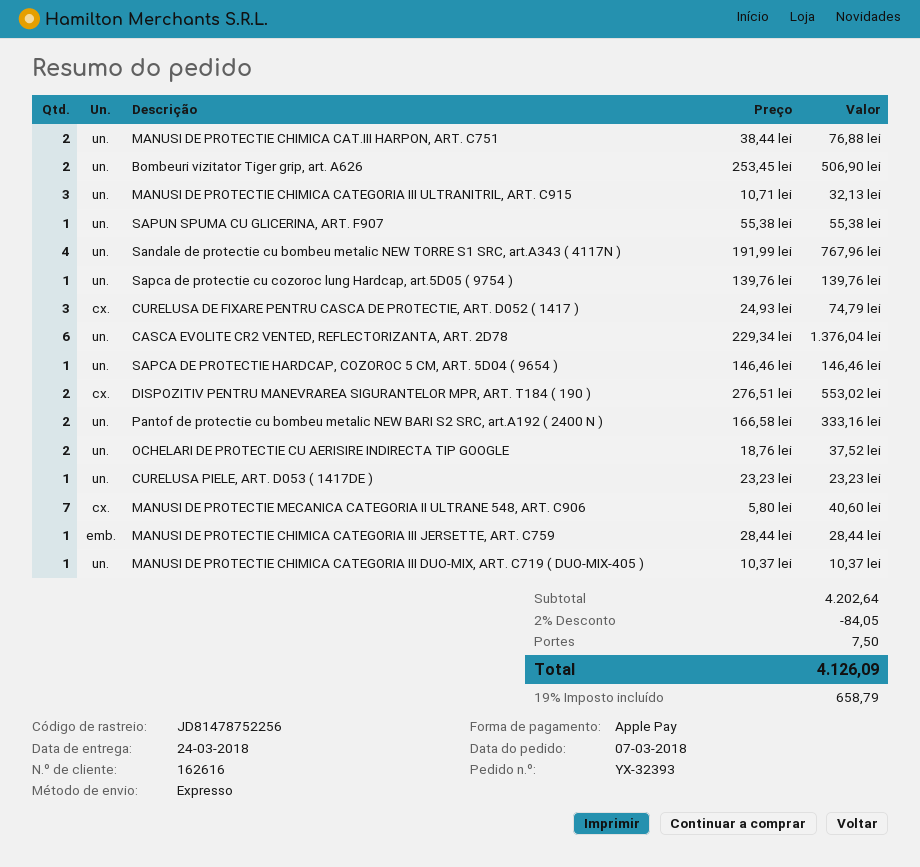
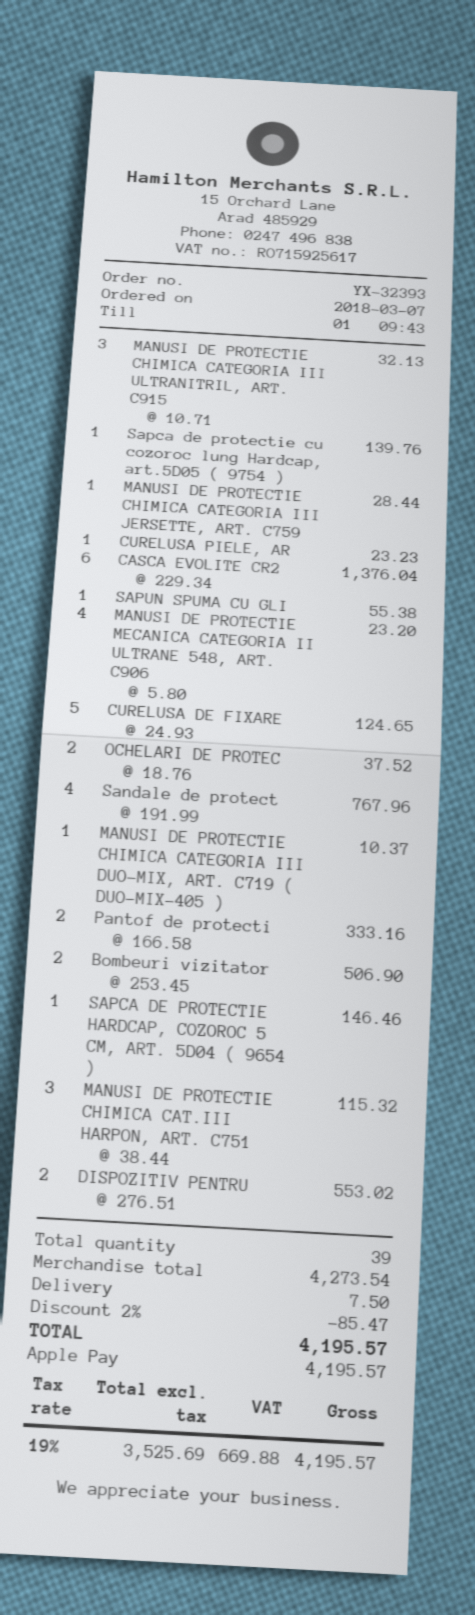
MANUSI DE PROTECTIE CHIMICA CAT.III HARPON, ART. C751: 2 x 38.44 = 76.88 -> 3 x 38.44 = 115.32
CURELUSA DE FIXARE PENTRU CASCA DE PROTECTIE, ART. D052 ( 1417 ): 3 x 24.93 = 74.79 -> 5 x 24.93 = 124.65
MANUSI DE PROTECTIE MECANICA CATEGORIA II ULTRANE 548, ART. C906: 7 x 5.80 = 40.60 -> 4 x 5.80 = 23.20
subtotal: 4202.64 -> 4273.54
discount: 2% = 84.05 -> 2% = 85.47
tax: 19% = 658.79 -> 19% = 669.88
total: 4126.09 -> 4195.57

